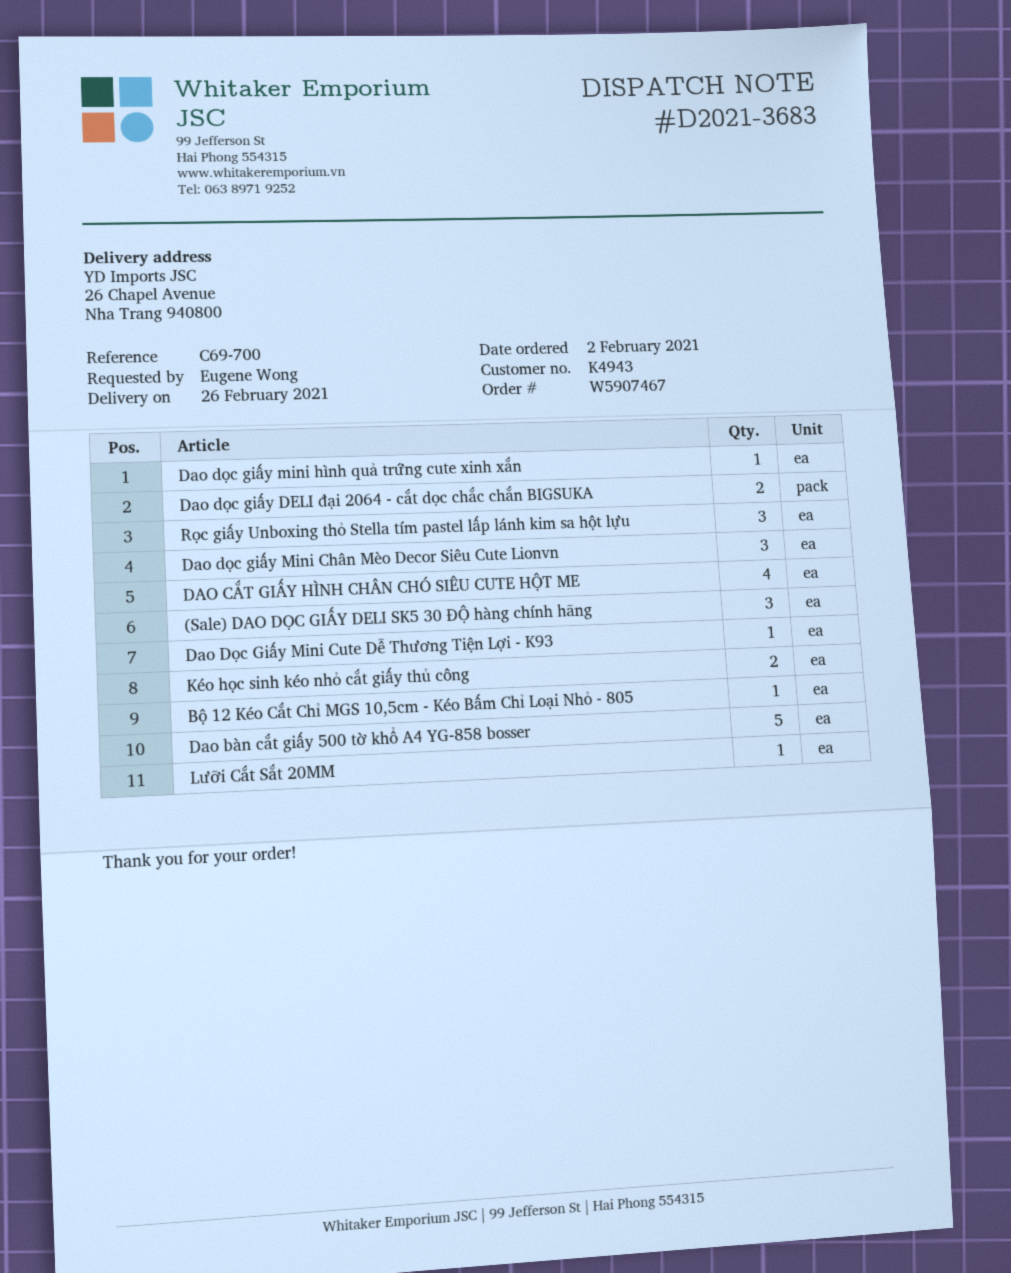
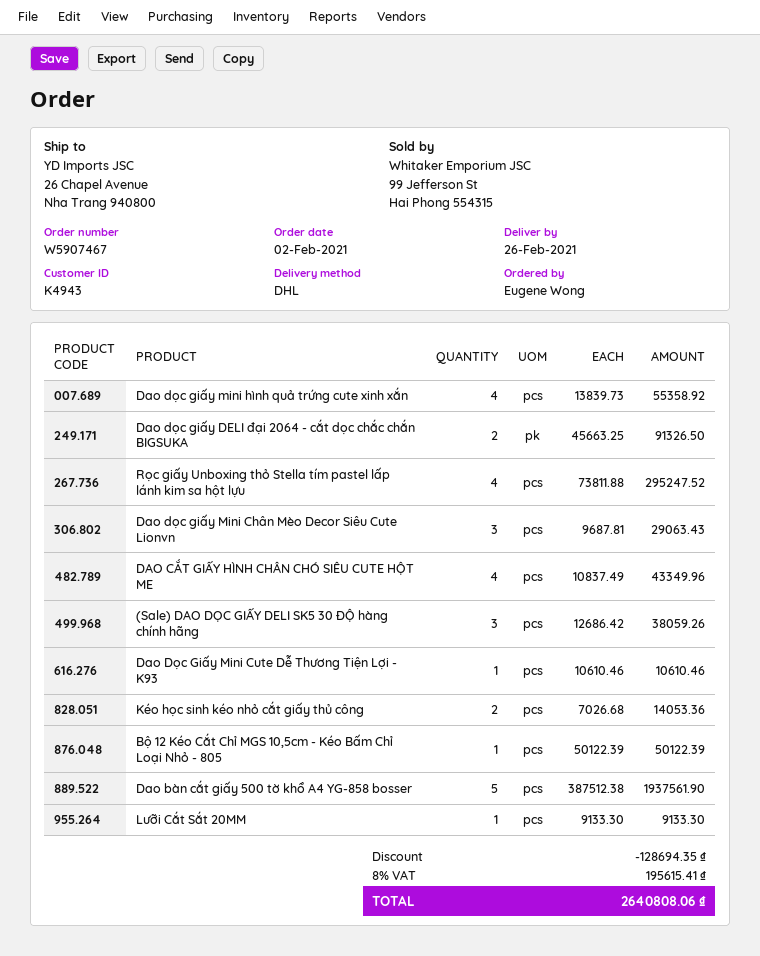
Dao dọc giấy mini hình quả trứng cute xinh xắn: 1 -> 4
Rọc giấy Unboxing thỏ Stella tím pastel lấp lánh kim sa hột lựu: 3 -> 4

